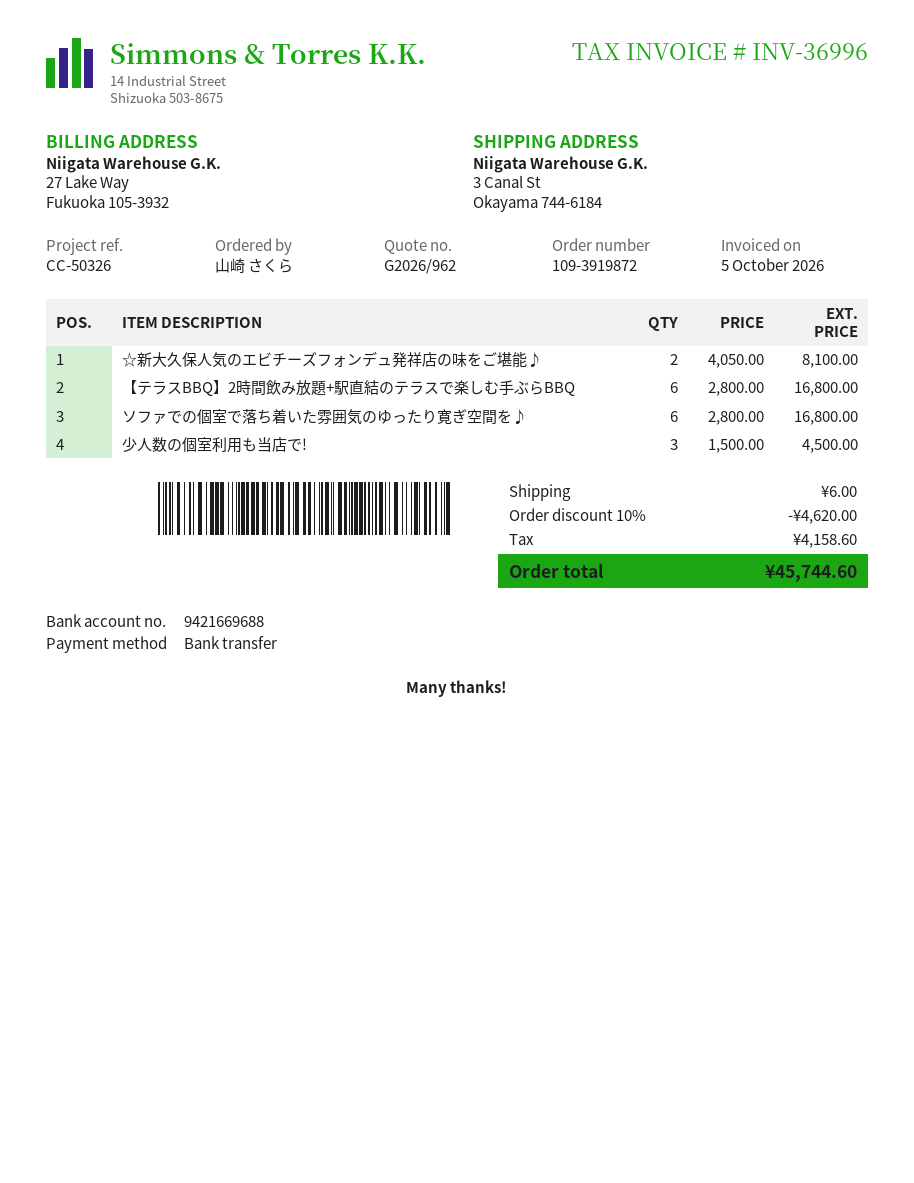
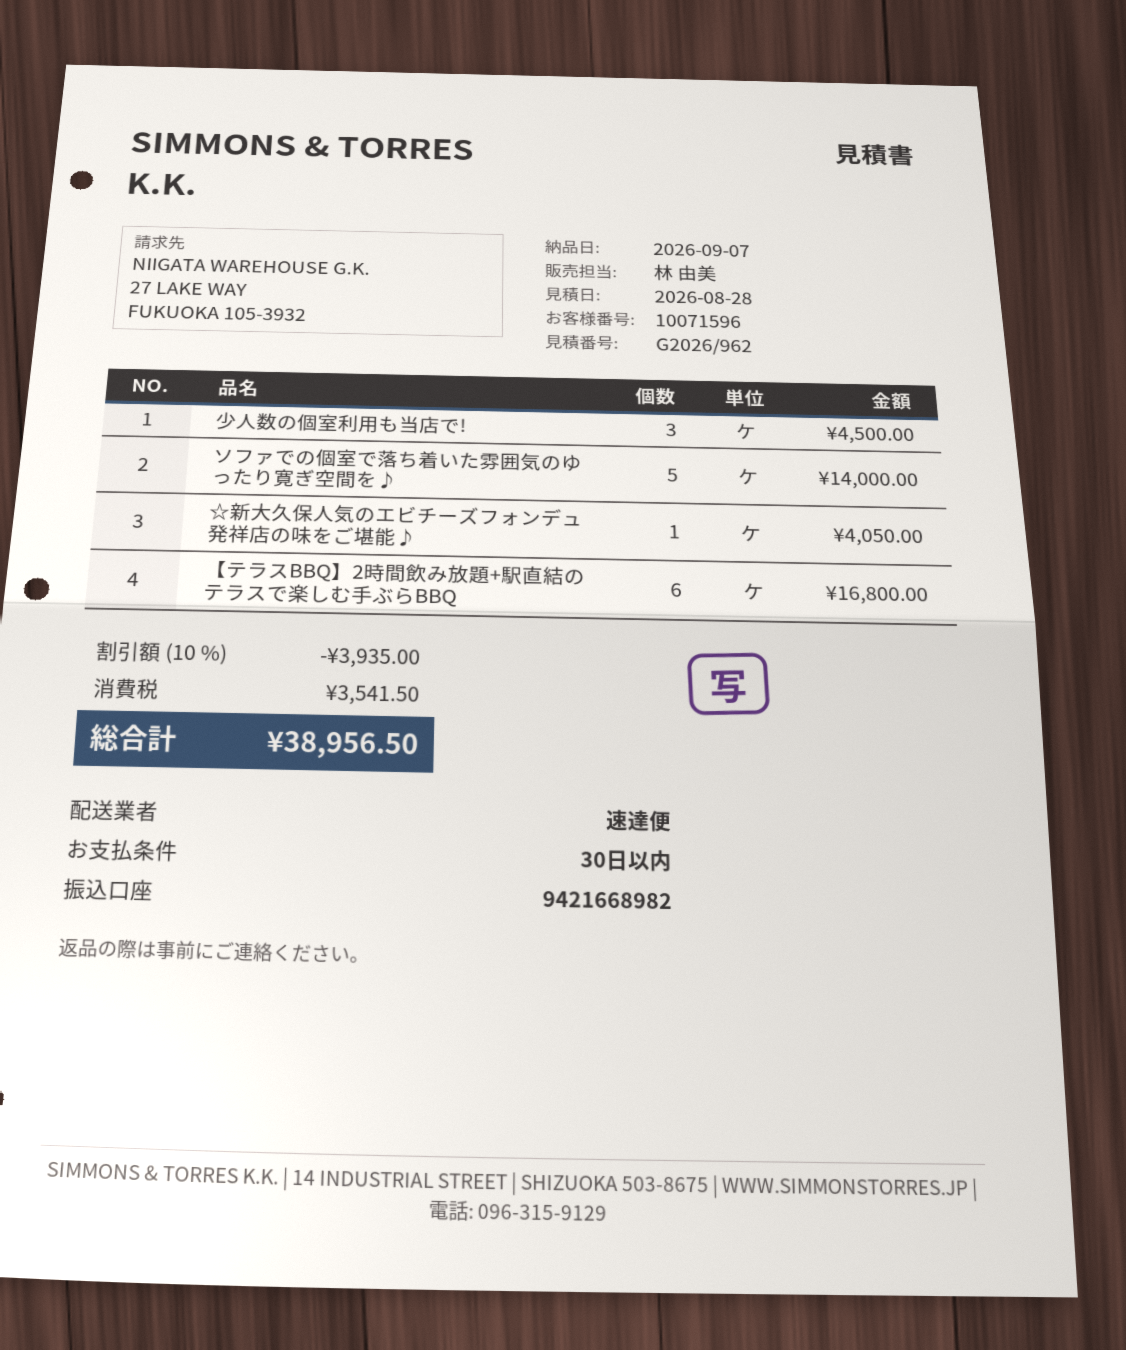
bank account: 9421669688 -> 9421668982
☆新大久保人気のエビチーズフォンデュ発祥店の味をご堪能♪: 2 for 8100.00 -> 1 for 4050.00
ソファでの個室で落ち着いた雰囲気のゆったり寛ぎ空間を♪: 6 for 16800.00 -> 5 for 14000.00
discount: 10% = 4620.00 -> 10% = 3935.00
shipping: 6.00 -> none
tax: 4158.60 -> 3541.50
total: 45744.60 -> 38956.50

